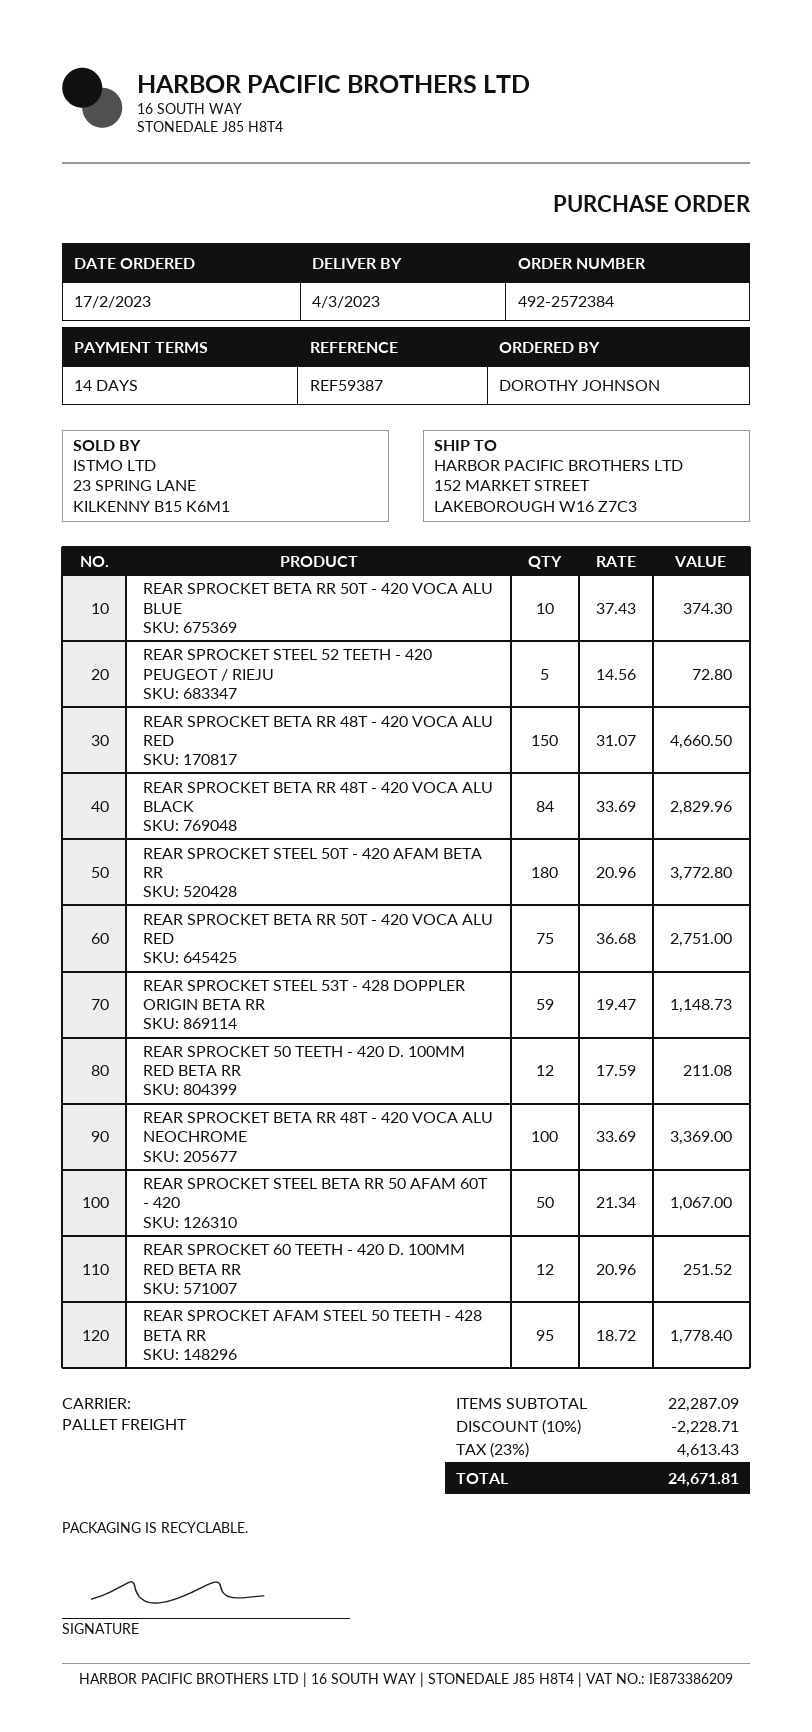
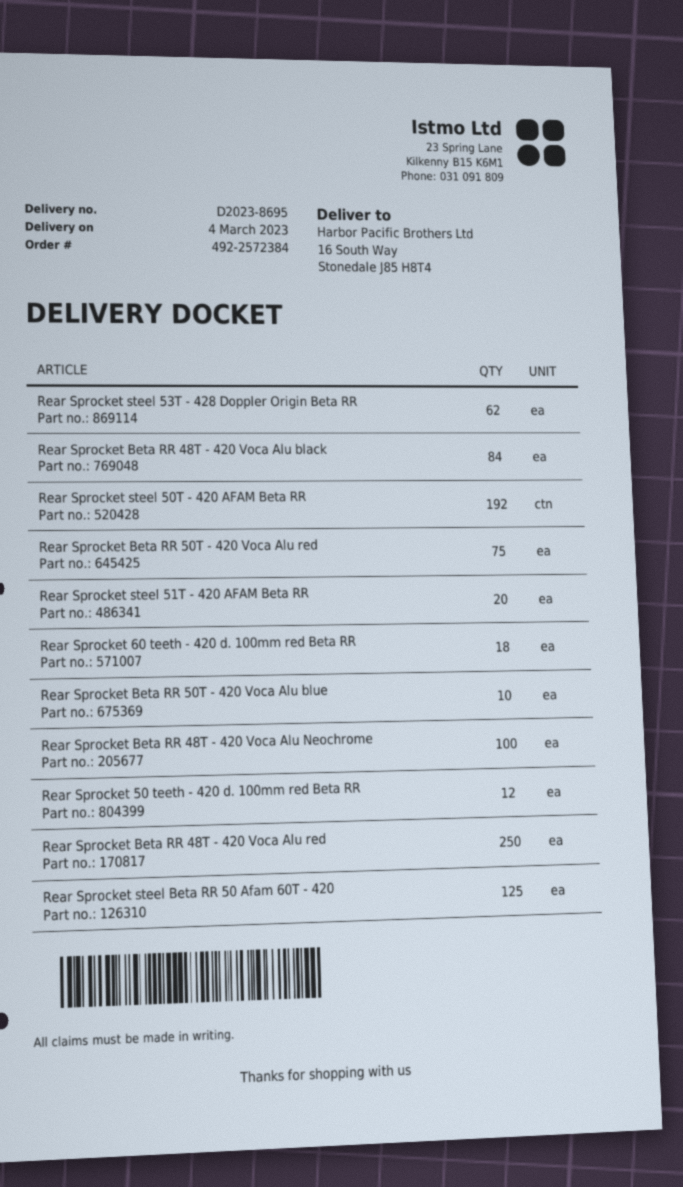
ship to: 152 MARKET STREET, LAKEBOROUGH W16 Z7C3 -> 16 South Way, Stonedale J85 H8T4
REAR SPROCKET STEEL 52 TEETH - 420 PEUGEOT / RIEJU: 5 -> none
REAR SPROCKET BETA RR 48T - 420 VOCA ALU RED: 150 -> 250
REAR SPROCKET STEEL 50T - 420 AFAM BETA RR: 180 -> 192
REAR SPROCKET STEEL 53T - 428 DOPPLER ORIGIN BETA RR: 59 -> 62
REAR SPROCKET STEEL BETA RR 50 AFAM 60T - 420: 50 -> 125
REAR SPROCKET 60 TEETH - 420 D. 100MM RED BETA RR: 12 -> 18
REAR SPROCKET AFAM STEEL 50 TEETH - 428 BETA RR: 95 -> none
Rear Sprocket steel 51T - 420 AFAM Beta RR: none -> 20

